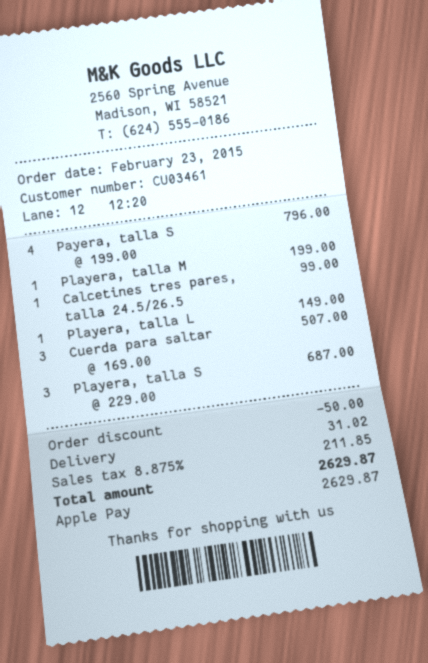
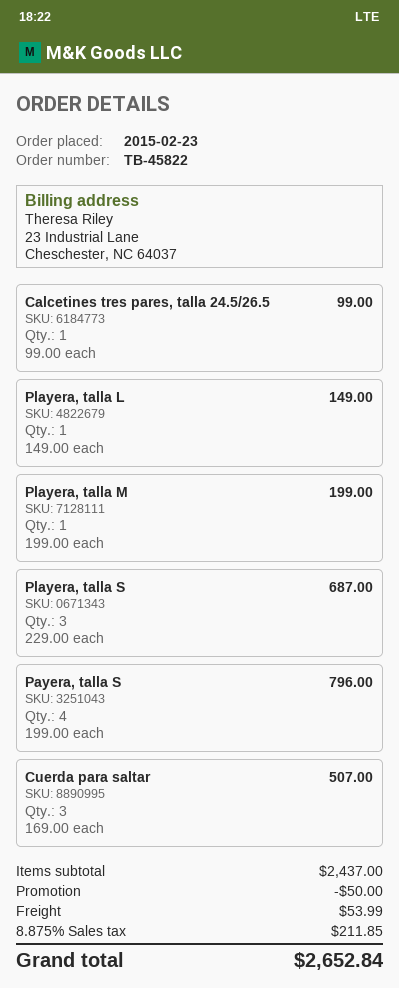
shipping: 31.02 -> 53.99
total: 2629.87 -> 2652.84

